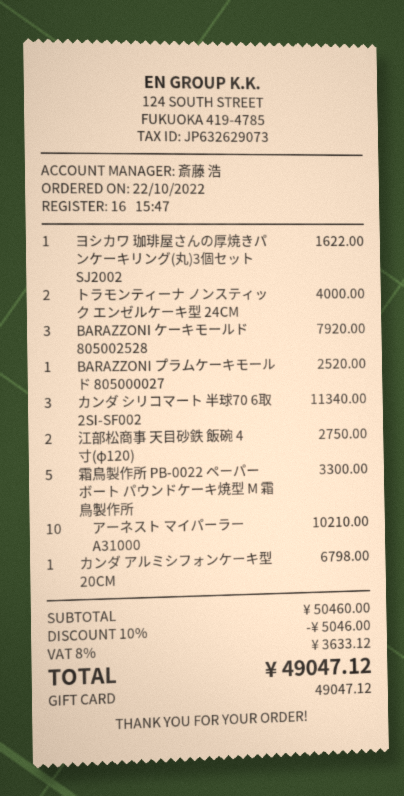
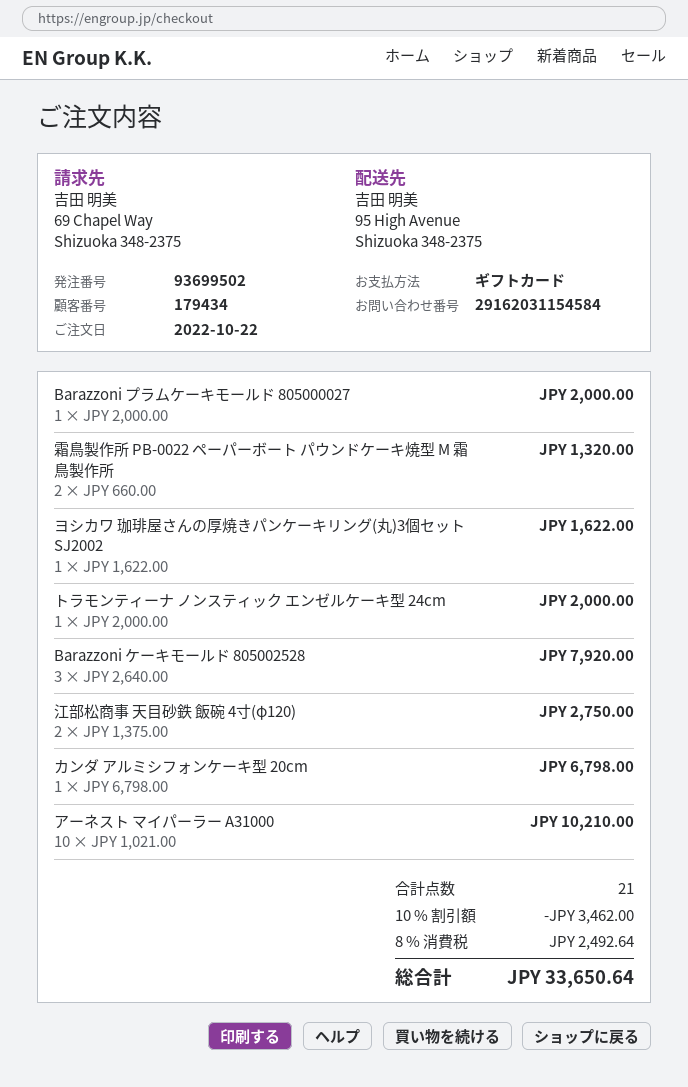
トラモンティーナ ノンスティック エンゼルケーキ型 24CM: 2 for 4000.00 -> 1 for 2000.00
BARAZZONI プラムケーキモールド 805000027: 1 for 2520.00 -> 1 for 2000.00
カンダ シリコマート 半球70 6取 2SI-SF002: 3 for 11340.00 -> none
霜鳥製作所 PB-0022 ペーパーボート パウンドケーキ焼型 M 霜鳥製作所: 5 for 3300.00 -> 2 for 1320.00
discount: 10% = 5046.00 -> 10% = 3462.00
tax: 8% = 3633.12 -> 8% = 2492.64
total: 49047.12 -> 33650.64

